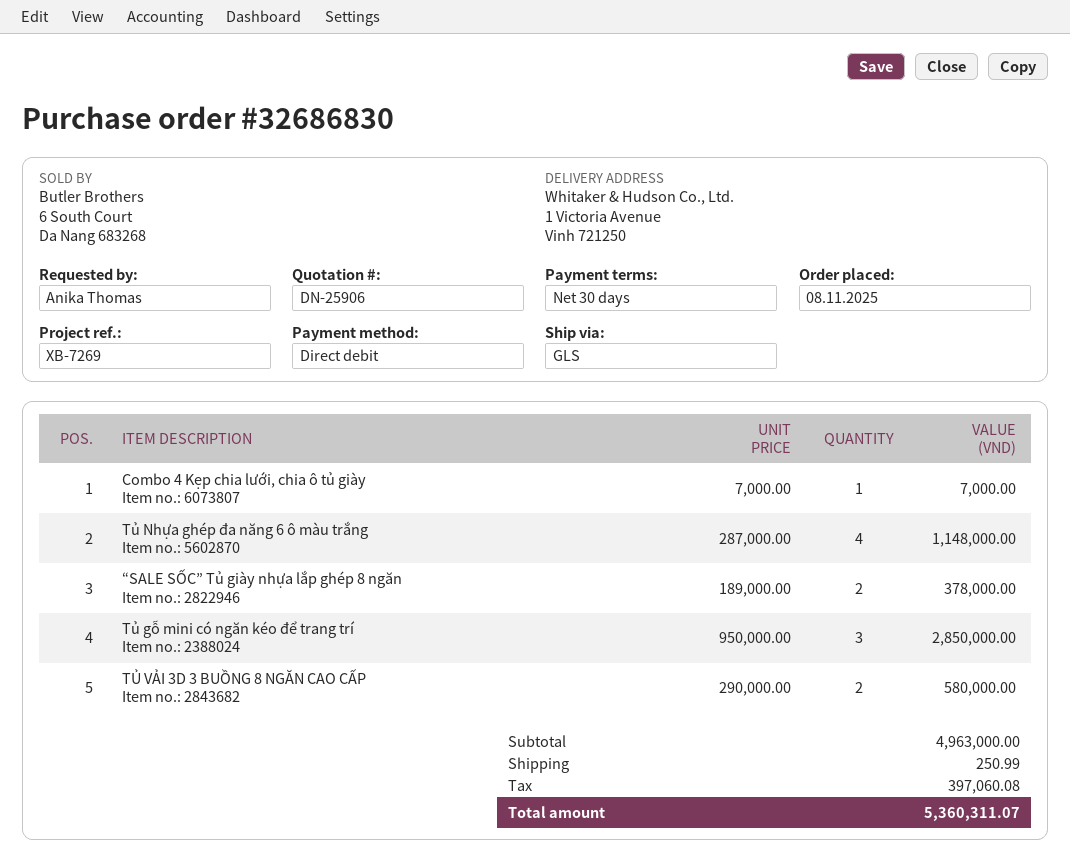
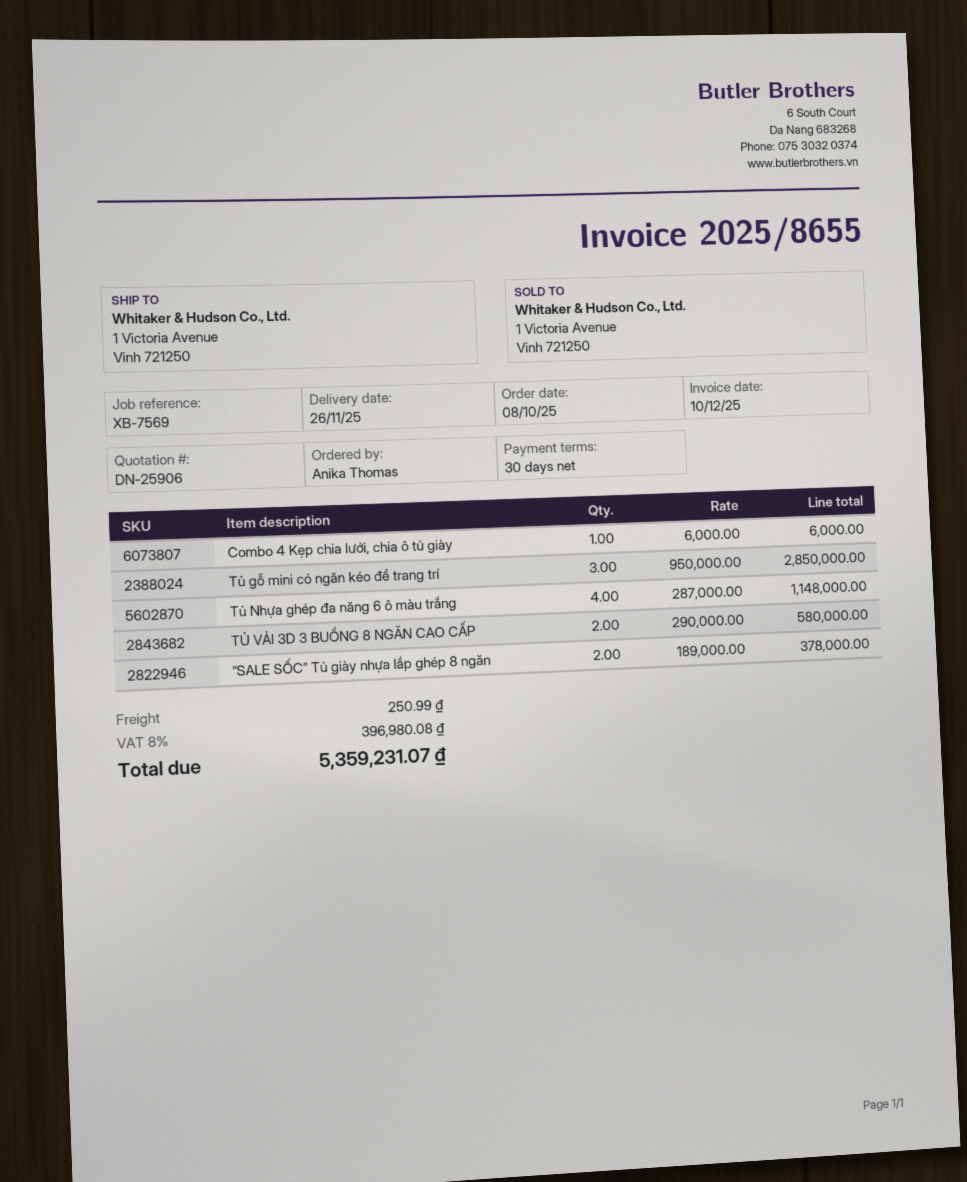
order date: 2025-11-08 -> 2025-10-08
reference: XB-7269 -> XB-7569
Combo 4 Kẹp chia lưới, chia ô tủ giày: 1 x 7000.00 = 7000.00 -> 1 x 6000.00 = 6000.00
tax: 397060.08 -> 396980.08
total: 5360311.07 -> 5359231.07

